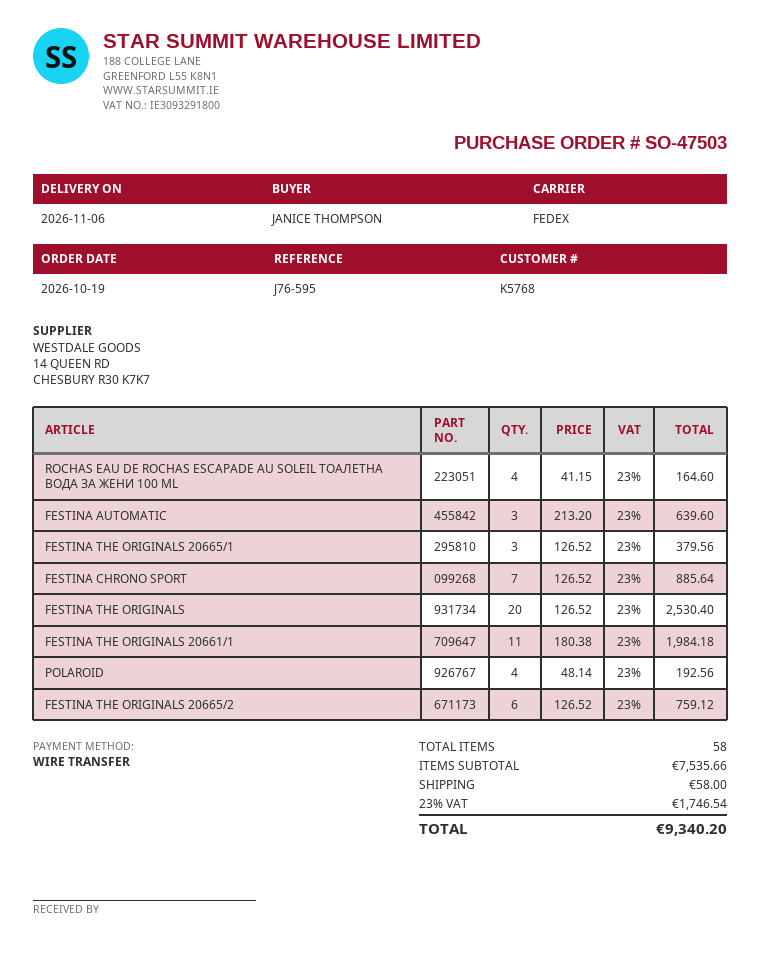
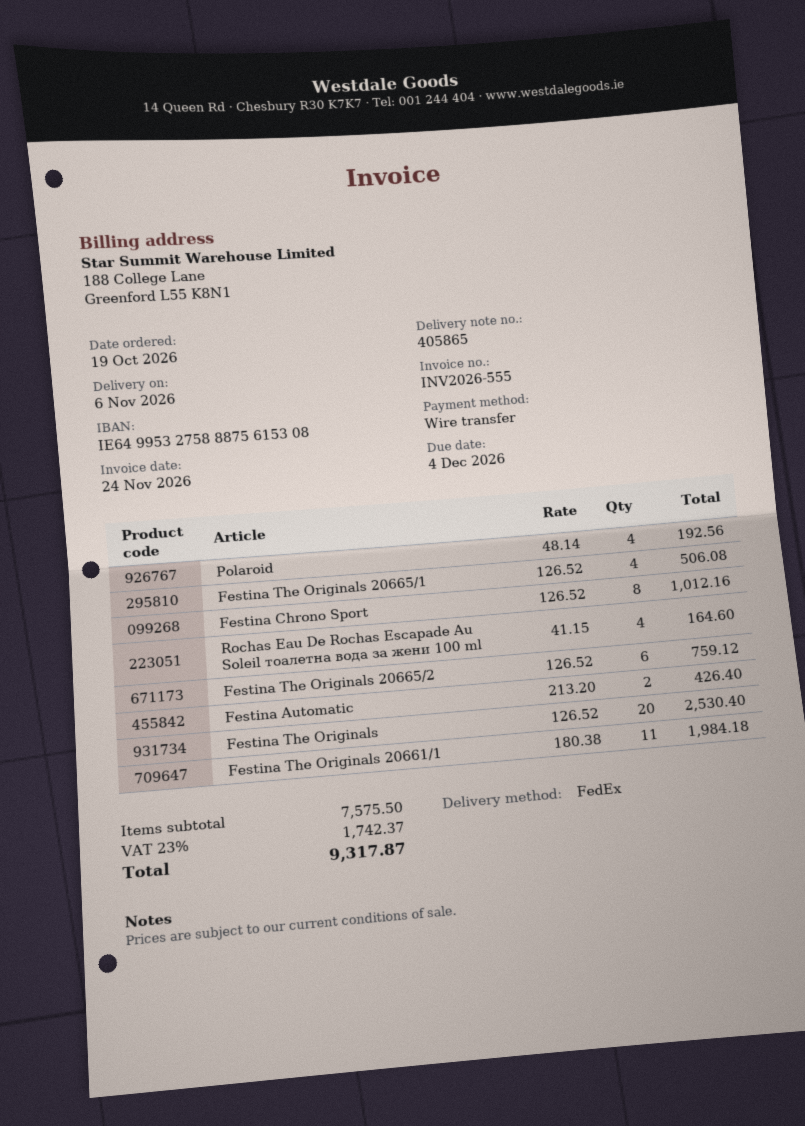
FESTINA AUTOMATIC: 3 x 213.20 = 639.60 -> 2 x 213.20 = 426.40
FESTINA THE ORIGINALS 20665/1: 3 x 126.52 = 379.56 -> 4 x 126.52 = 506.08
FESTINA CHRONO SPORT: 7 x 126.52 = 885.64 -> 8 x 126.52 = 1012.16
subtotal: 7535.66 -> 7575.50
shipping: 58.00 -> none
tax: 23% = 1746.54 -> 23% = 1742.37
total: 9340.20 -> 9317.87

